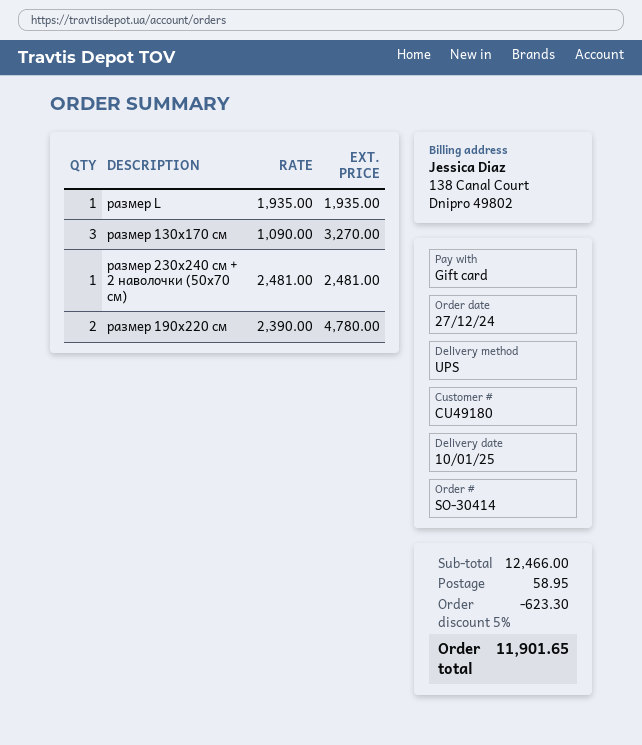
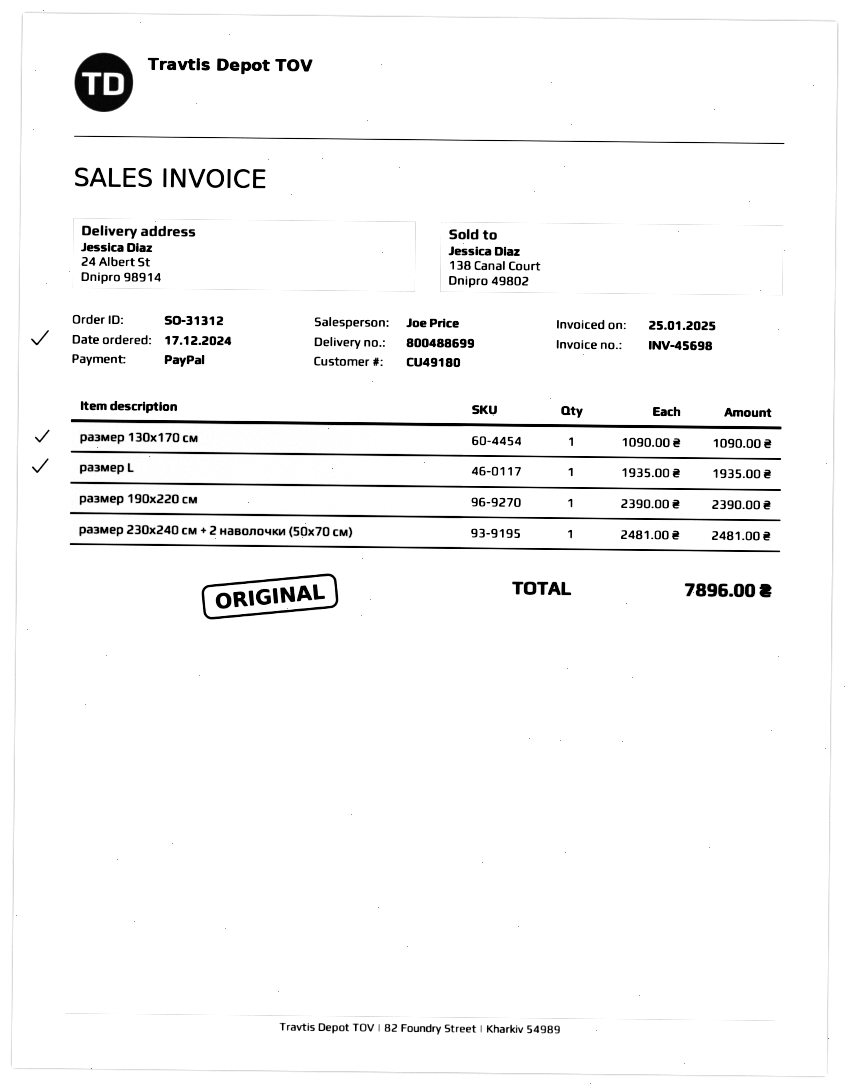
order number: SO-30414 -> SO-31312
order date: 2024-12-27 -> 2024-12-17
payment method: gift card -> PayPal
размер 130х170 см: 3 x 1090.00 = 3270.00 -> 1 x 1090.00 = 1090.00
размер 190х220 см: 2 x 2390.00 = 4780.00 -> 1 x 2390.00 = 2390.00
discount: 5% = 623.30 -> none
shipping: 58.95 -> none
total: 11901.65 -> 7896.00

